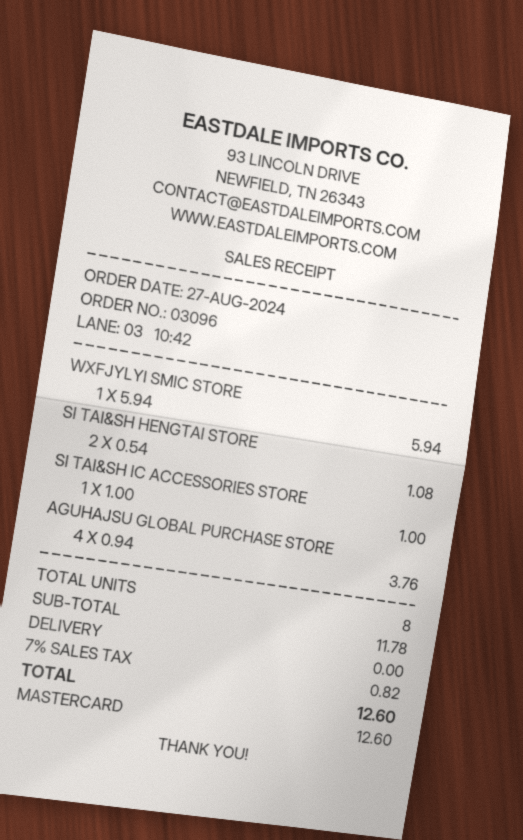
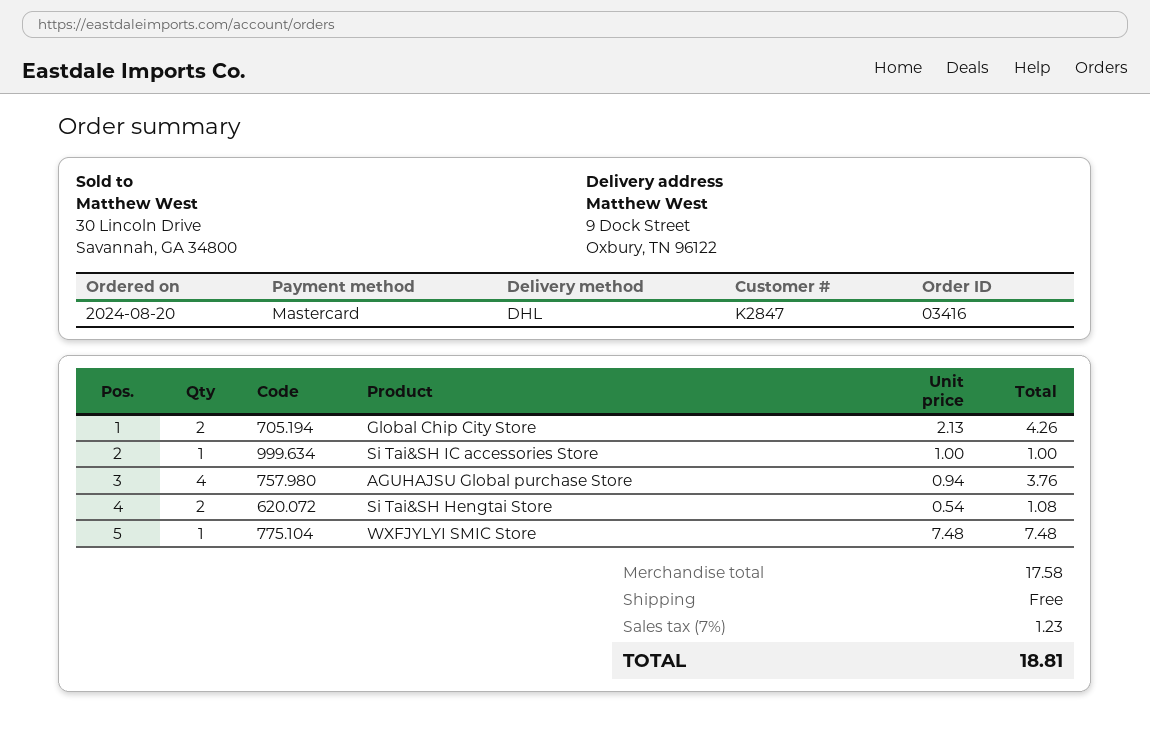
order number: 03096 -> 03416
order date: 2024-08-27 -> 2024-08-20
WXFJYLYI SMIC STORE: 1 x 5.94 = 5.94 -> 1 x 7.48 = 7.48
Global Chip City Store: none -> 2 x 2.13 = 4.26
subtotal: 11.78 -> 17.58
tax: 7% = 0.82 -> 7% = 1.23
total: 12.60 -> 18.81

